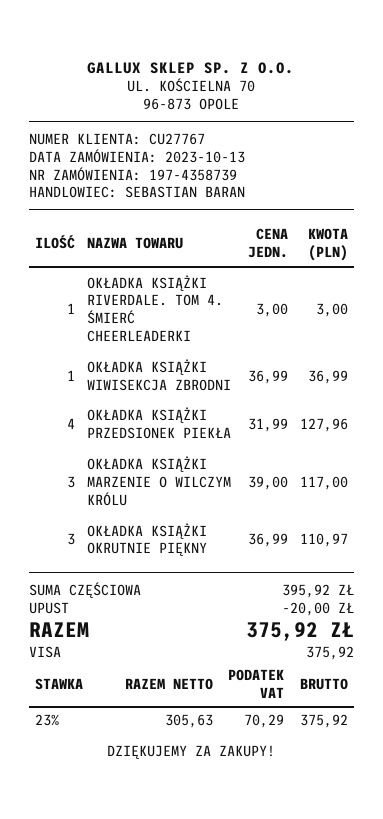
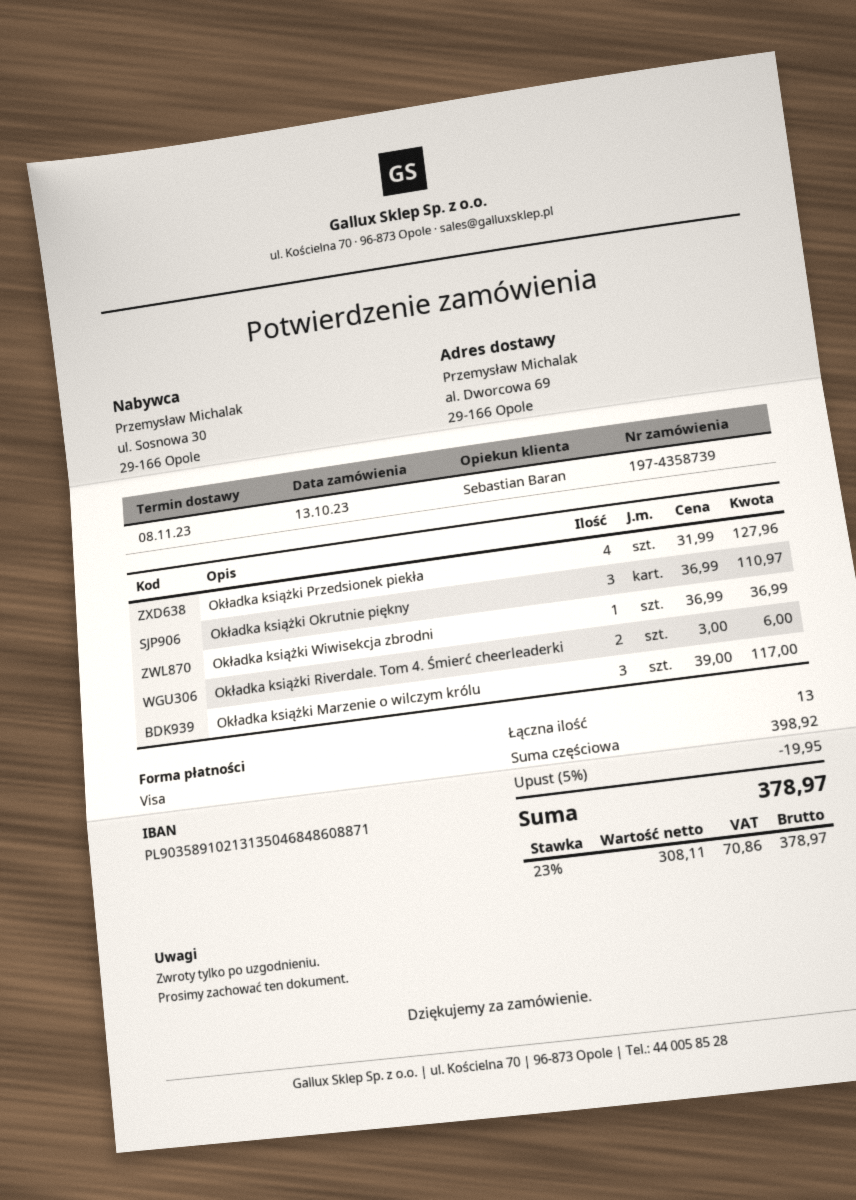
OKŁADKA KSIĄŻKI RIVERDALE. TOM 4. ŚMIERĆ CHEERLEADERKI: 1 x 3.00 = 3.00 -> 2 x 3.00 = 6.00
subtotal: 395.92 -> 398.92
discount: 20.00 -> 19.95
net: 305.63 -> 308.11
tax: 23% = 70.29 -> 23% = 70.86
total: 375.92 -> 378.97

